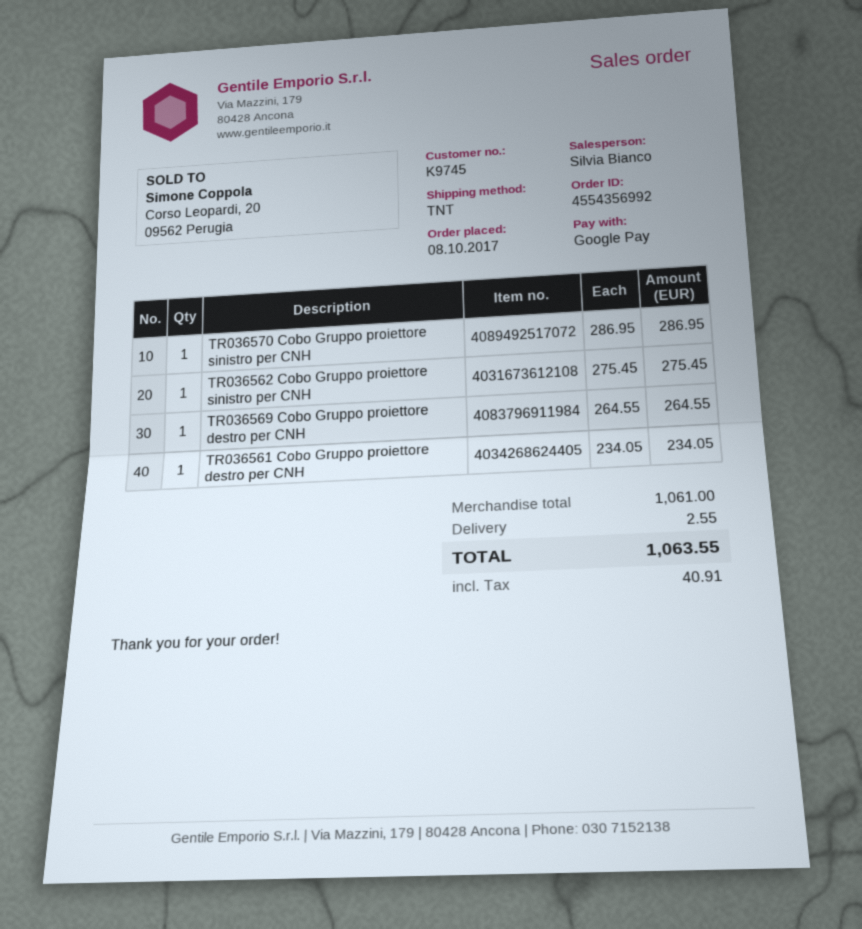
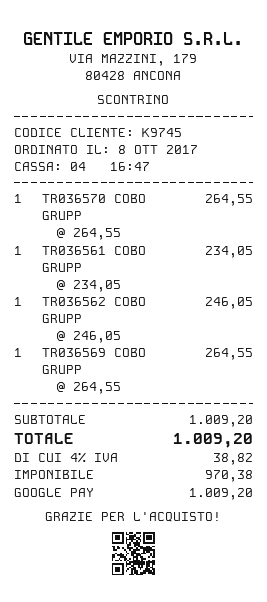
TR036570 Cobo Gruppo proiettore sinistro per CNH: 1 x 286.95 = 286.95 -> 1 x 264.55 = 264.55
TR036562 Cobo Gruppo proiettore sinistro per CNH: 1 x 275.45 = 275.45 -> 1 x 246.05 = 246.05
subtotal: 1061.00 -> 1009.20
shipping: 2.55 -> none
tax: 40.91 -> 38.82
total: 1063.55 -> 1009.20

